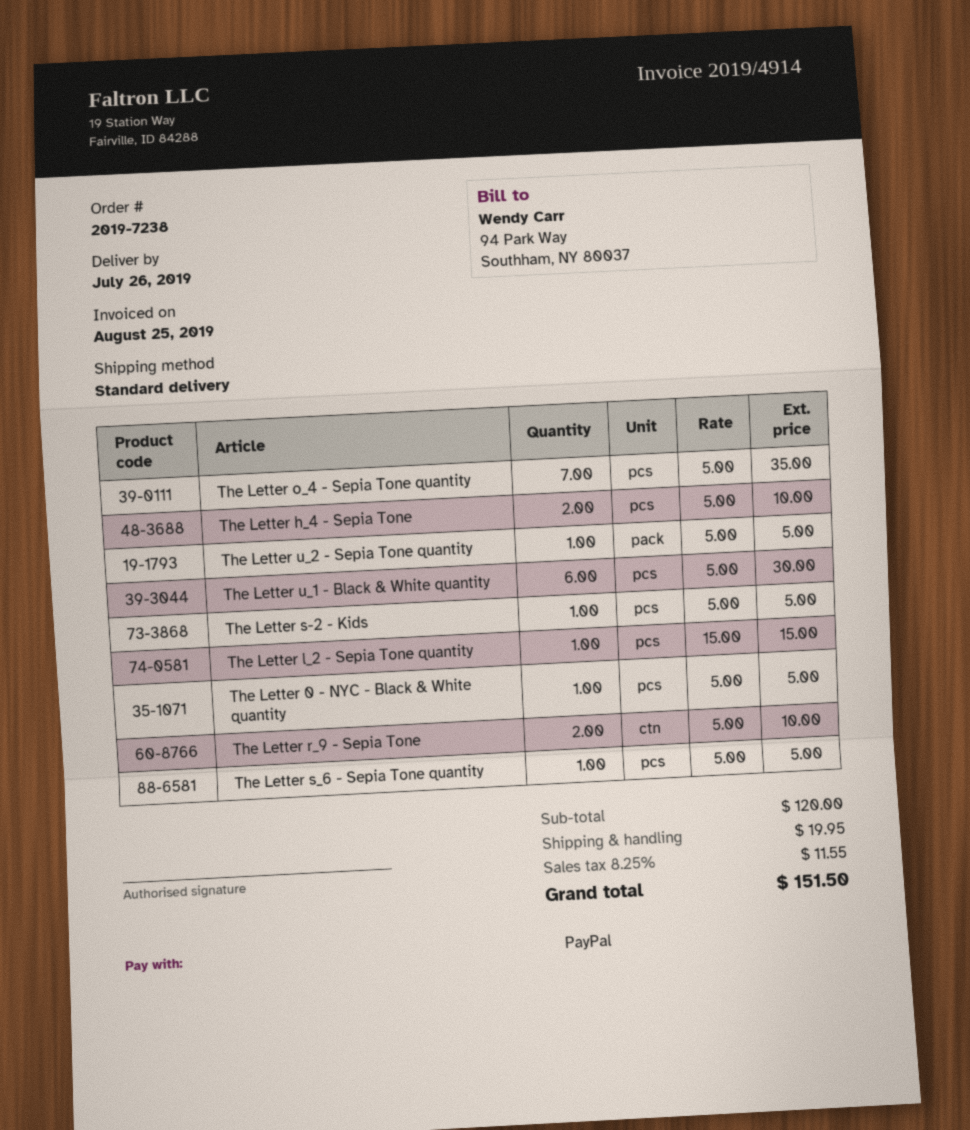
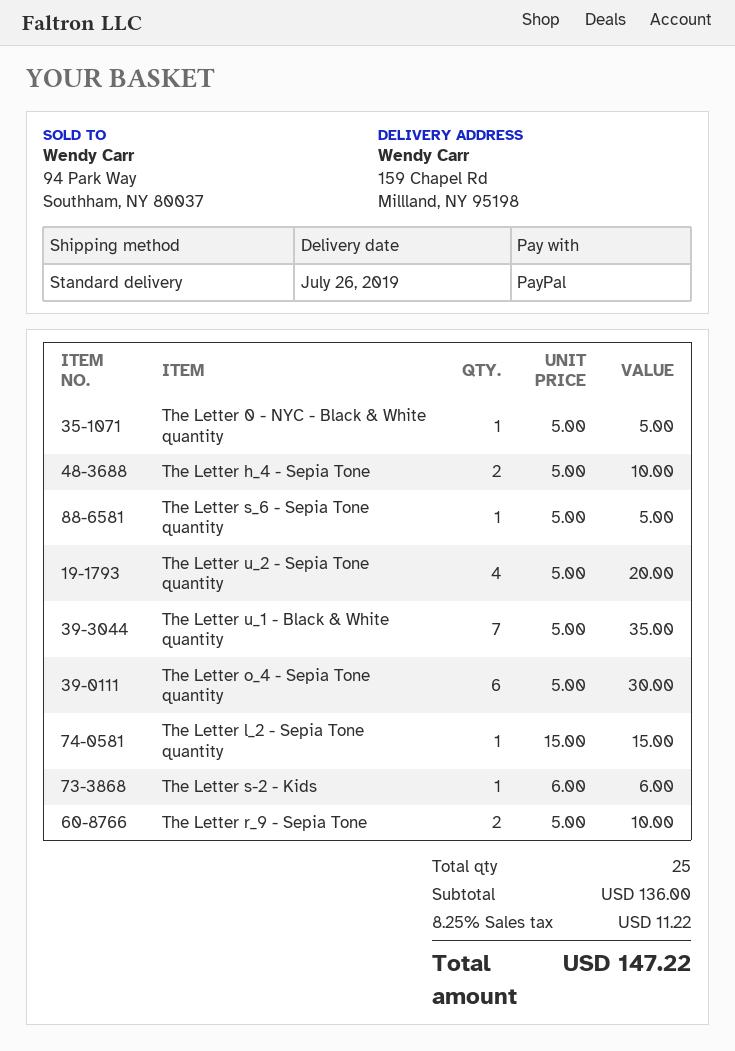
The Letter o_4 - Sepia Tone quantity: 7 x 5.00 = 35.00 -> 6 x 5.00 = 30.00
The Letter u_2 - Sepia Tone quantity: 1 x 5.00 = 5.00 -> 4 x 5.00 = 20.00
The Letter u_1 - Black & White quantity: 6 x 5.00 = 30.00 -> 7 x 5.00 = 35.00
The Letter s-2 - Kids: 1 x 5.00 = 5.00 -> 1 x 6.00 = 6.00
subtotal: 120.00 -> 136.00
shipping: 19.95 -> none
tax: 8.25% = 11.55 -> 8.25% = 11.22
total: 151.50 -> 147.22

